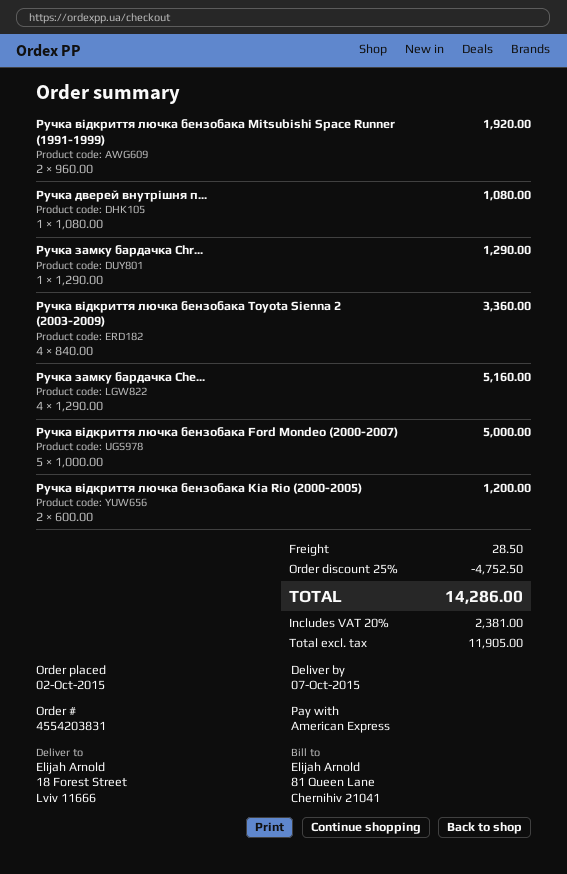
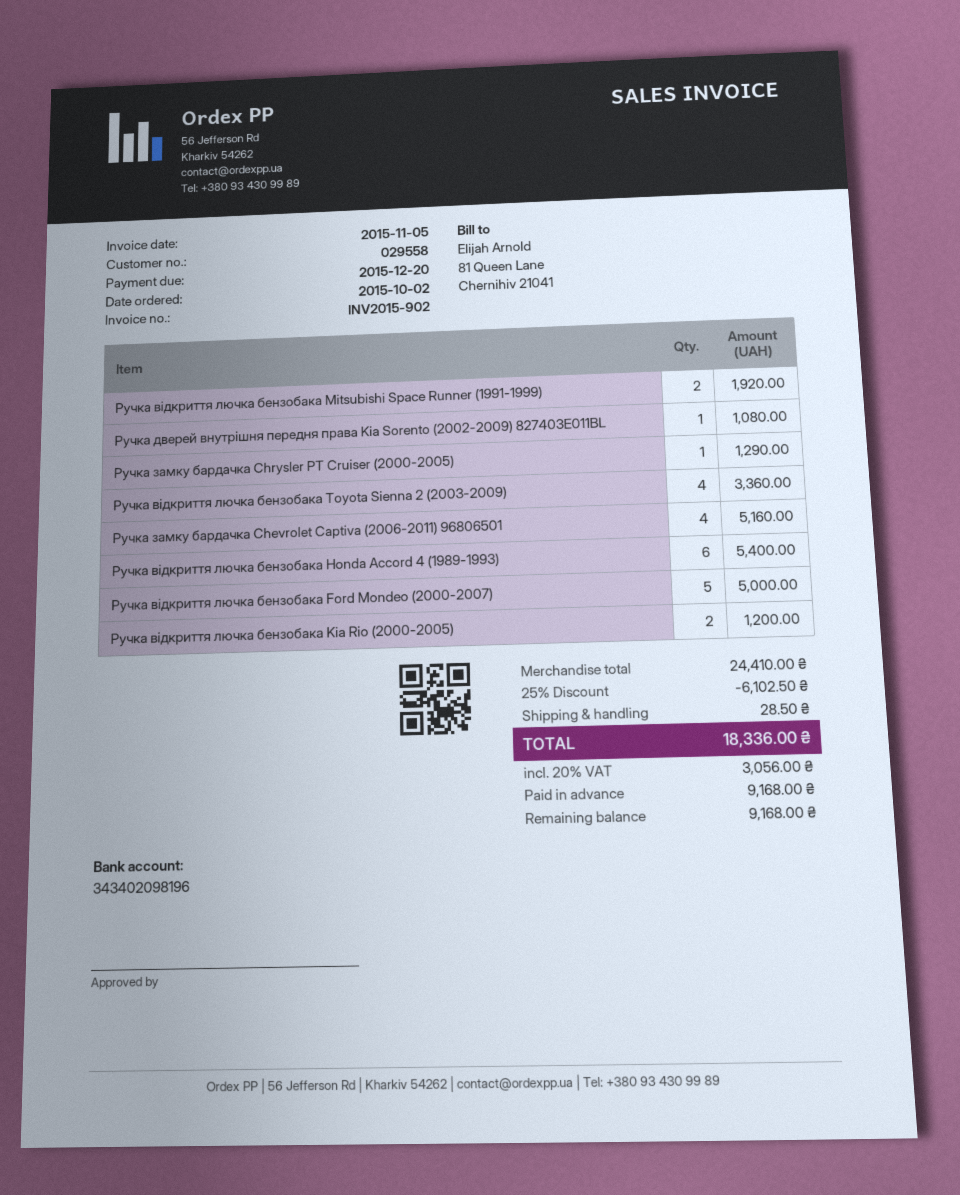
Ручка відкриття лючка бензобака Honda Accord 4 (1989-1993): none -> 6 for 5400.00
discount: 25% = 4752.50 -> 25% = 6102.50
tax: 20% = 2381.00 -> 20% = 3056.00
total: 14286.00 -> 18336.00

